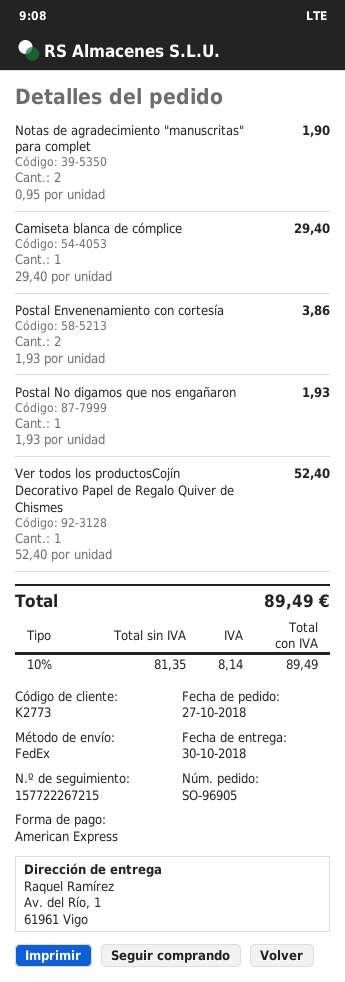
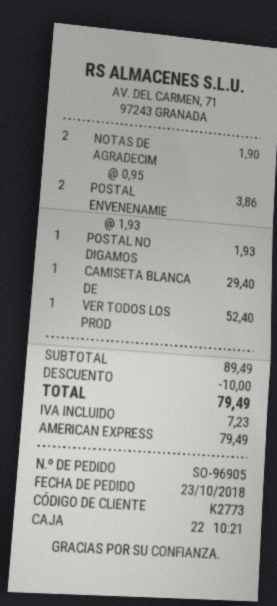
order date: 2018-10-27 -> 2018-10-23
discount: none -> 10.00
tax: 8.14 -> 7.23
total: 89.49 -> 79.49

